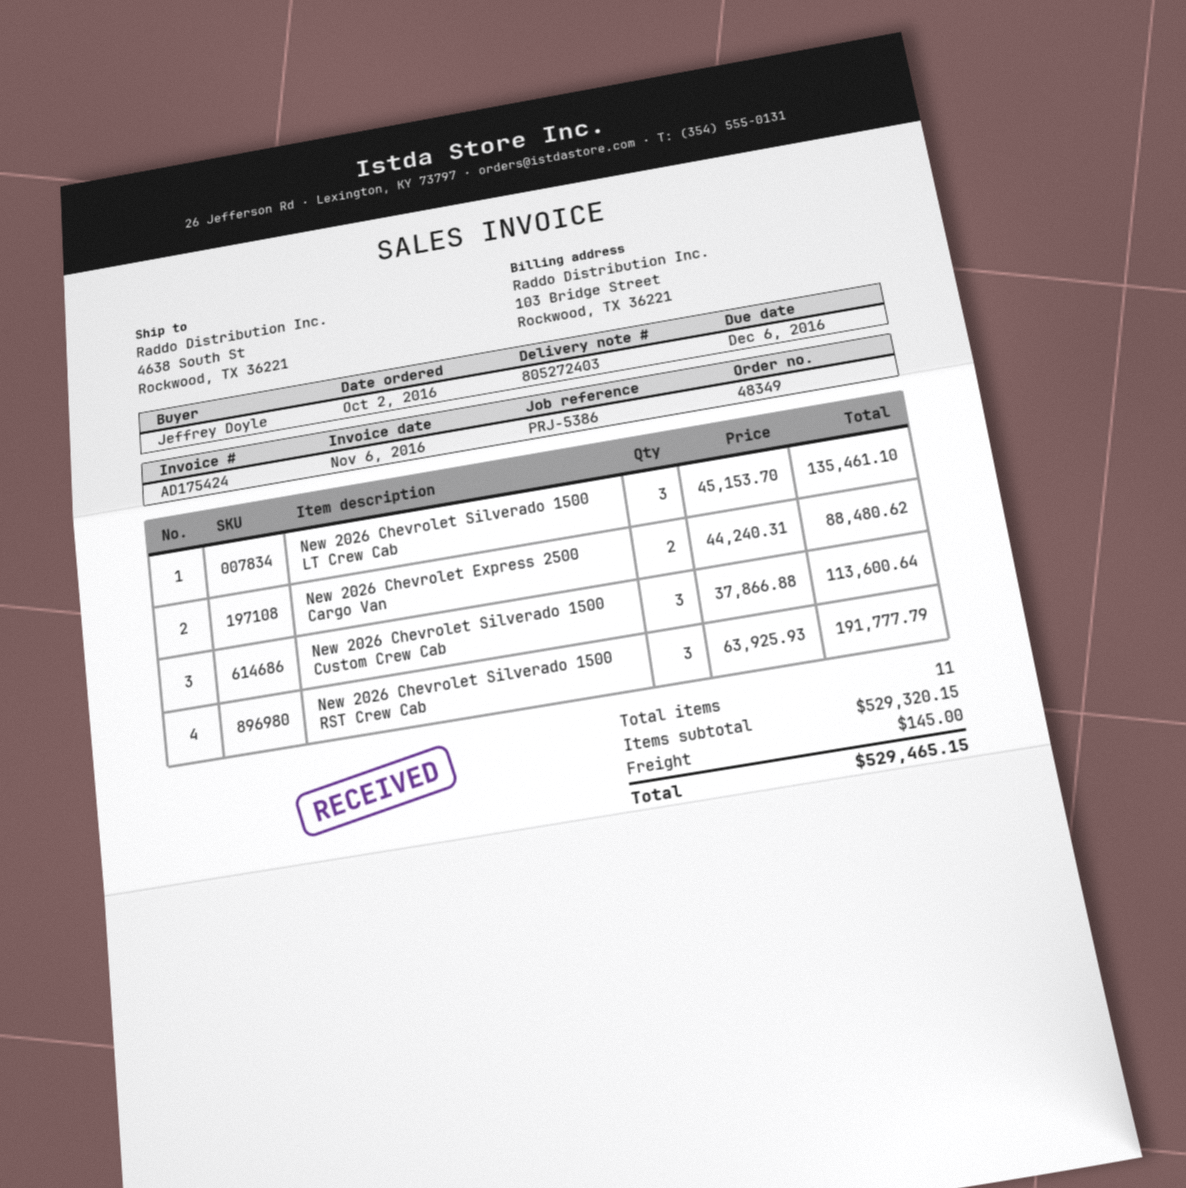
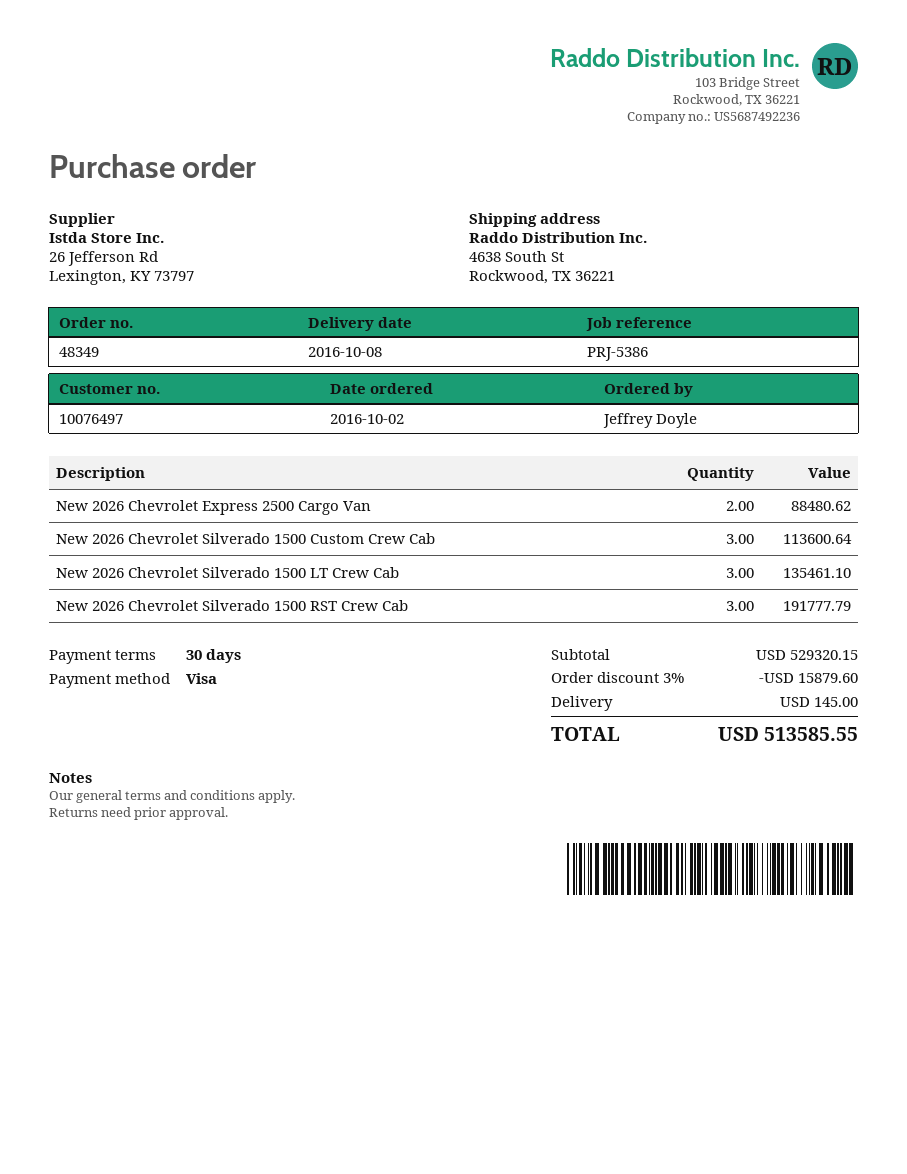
discount: none -> 3% = 15879.60
total: 529465.15 -> 513585.55

